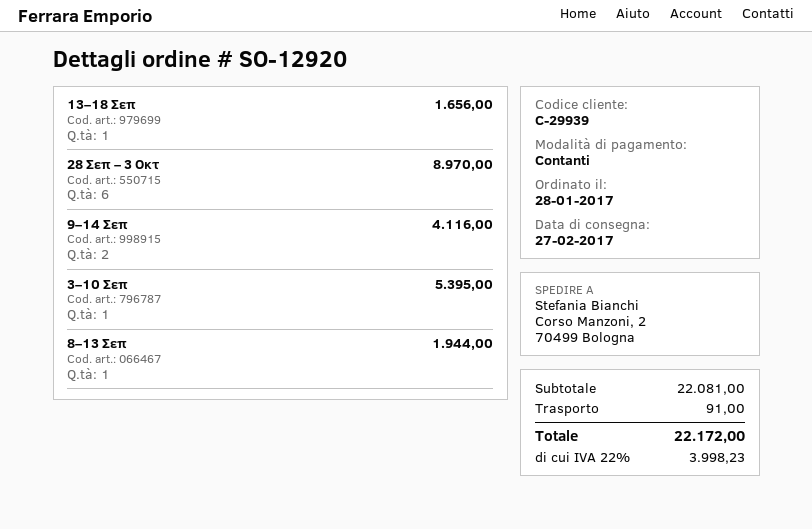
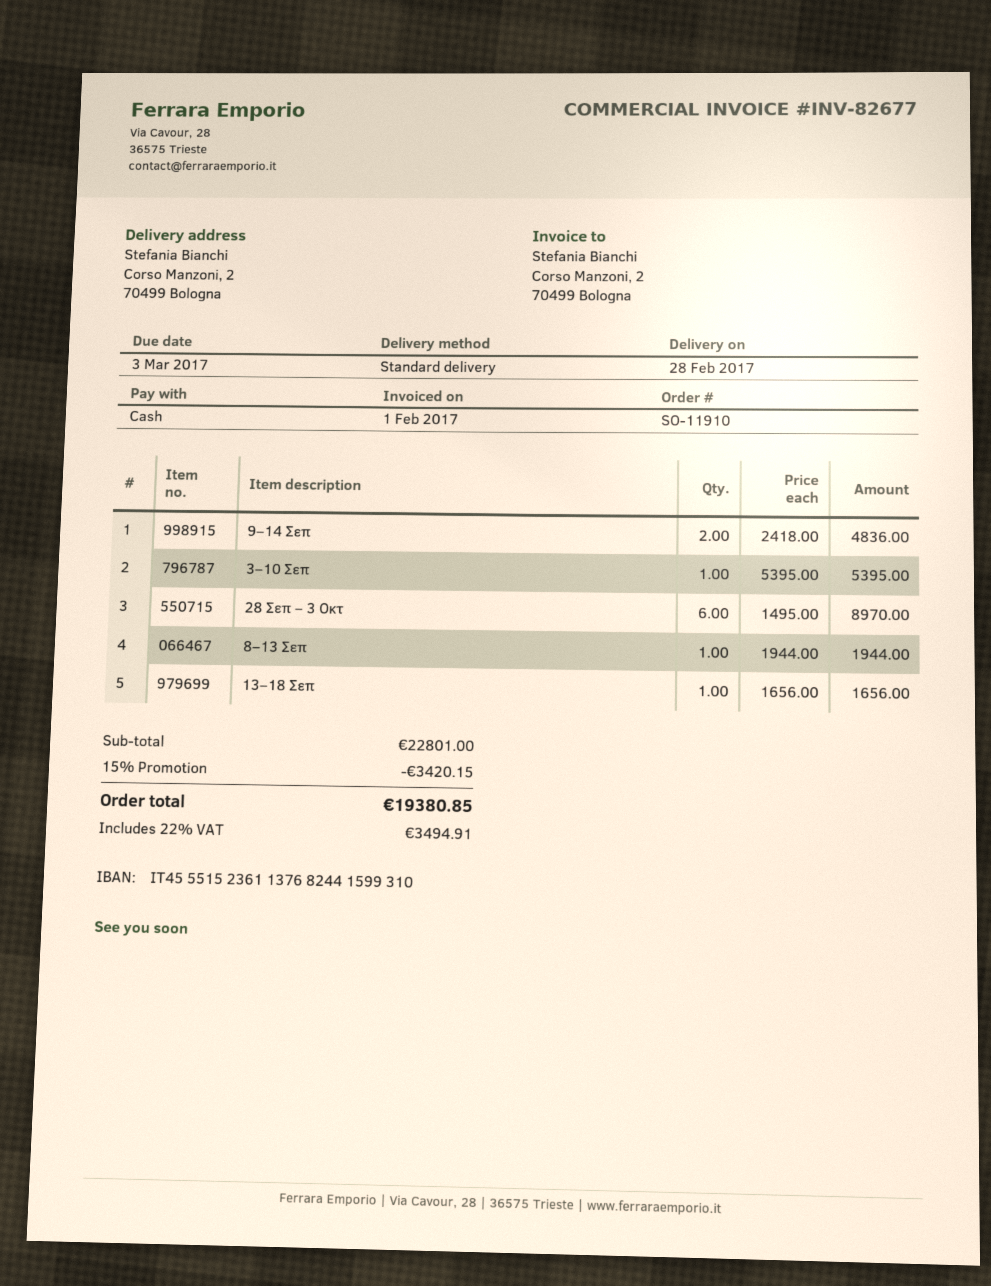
order number: SO-12920 -> SO-11910
delivery date: 2017-02-27 -> 2017-02-28
9–14 Σεπ: 2 for 4116.00 -> 2 for 4836.00
subtotal: 22081.00 -> 22801.00
discount: none -> 15% = 3420.15
shipping: 91.00 -> none
tax: 22% = 3998.23 -> 22% = 3494.91
total: 22172.00 -> 19380.85

